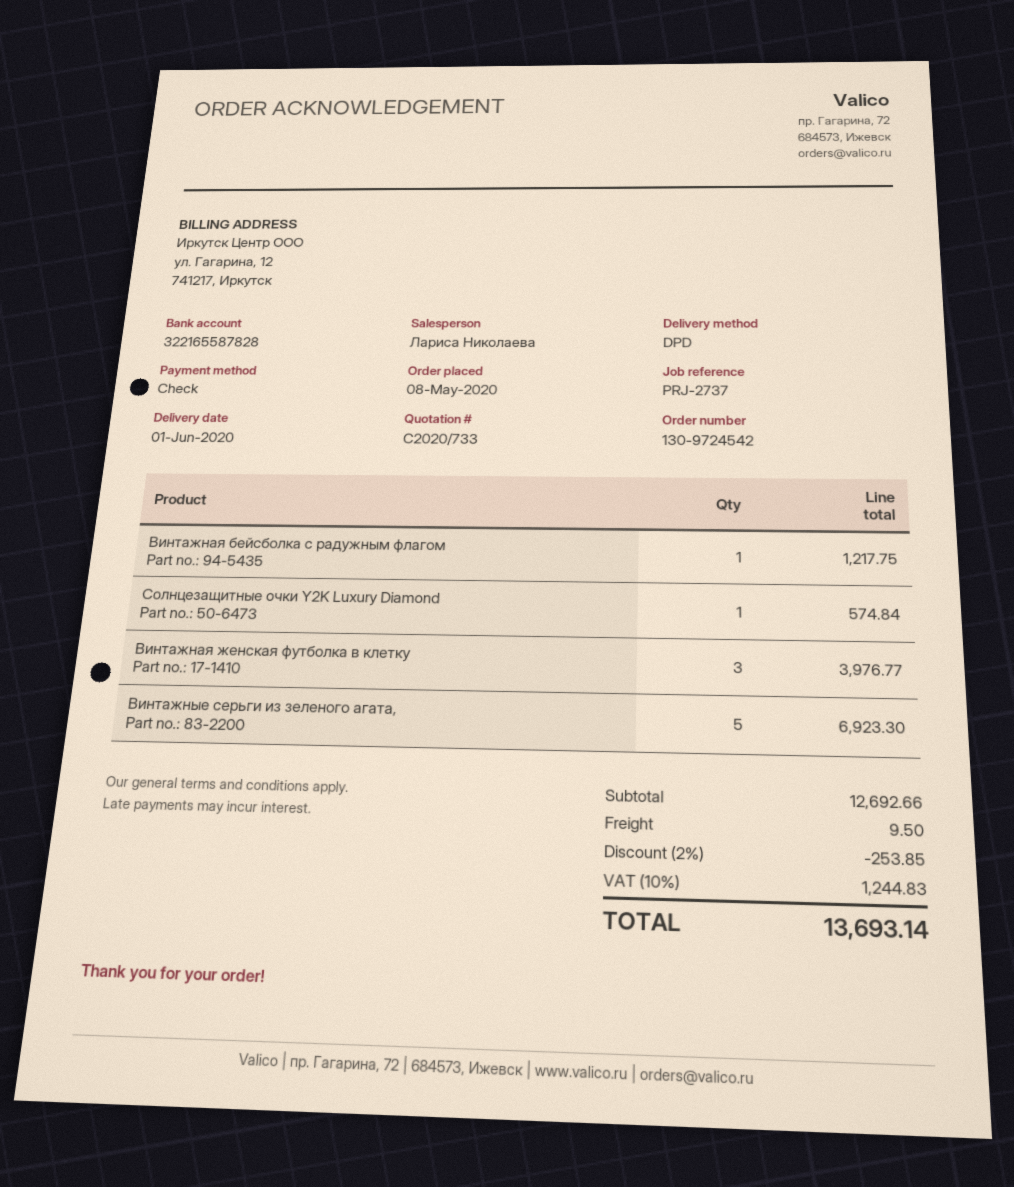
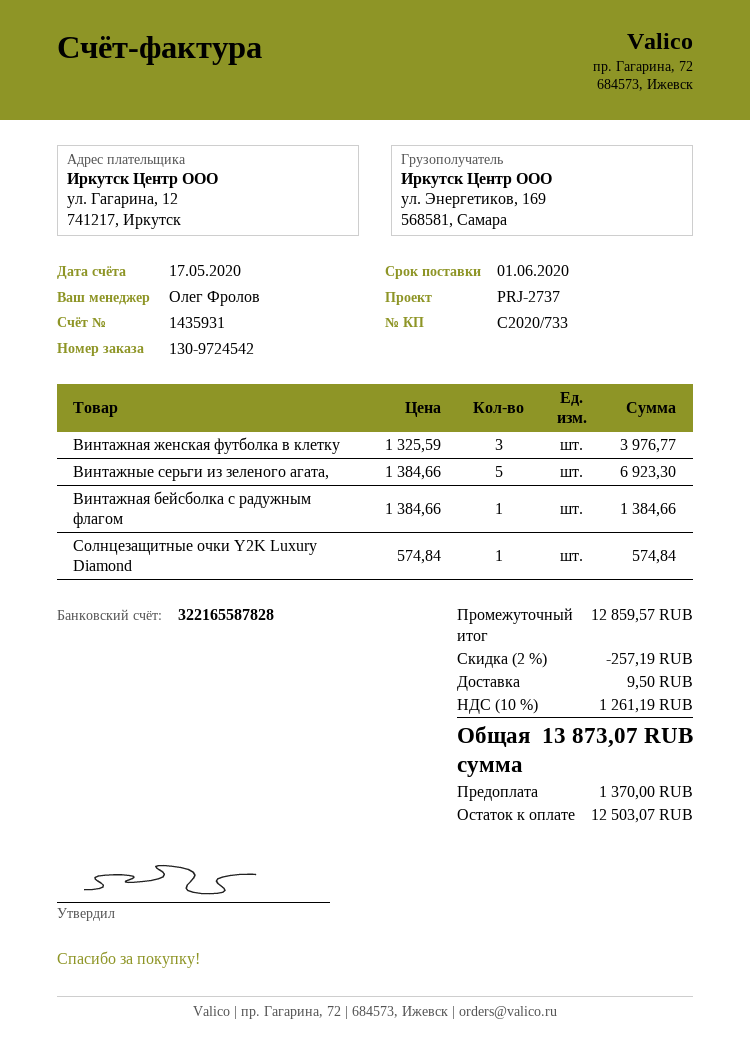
sales rep: Лариса Николаева -> Олег Фролов
Винтажная бейсболка с радужным флагом: 1 for 1217.75 -> 1 for 1384.66
subtotal: 12692.66 -> 12859.57
discount: 2% = 253.85 -> 2% = 257.19
tax: 10% = 1244.83 -> 10% = 1261.19
total: 13693.14 -> 13873.07

